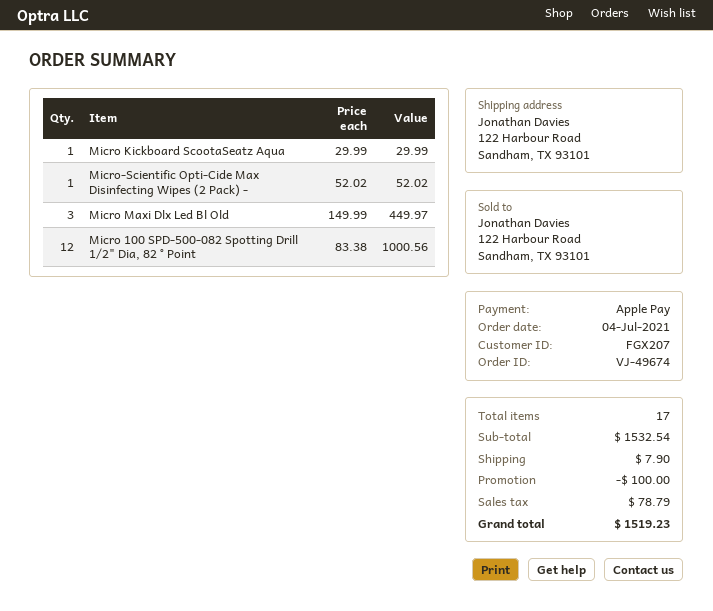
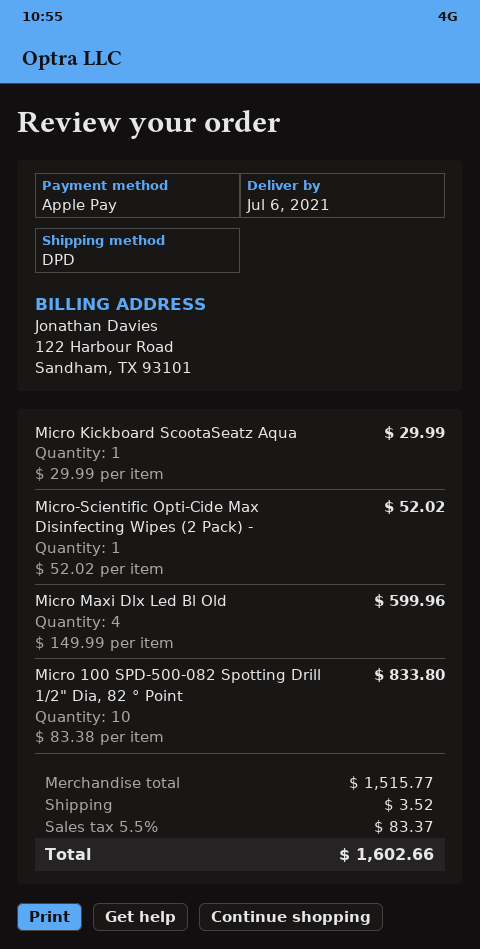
Micro Maxi Dlx Led Bl Old: 3 x 149.99 = 449.97 -> 4 x 149.99 = 599.96
Micro 100 SPD-500-082 Spotting Drill 1/2" Dia, 82 ° Point: 12 x 83.38 = 1000.56 -> 10 x 83.38 = 833.80
subtotal: 1532.54 -> 1515.77
discount: 100.00 -> none
shipping: 7.90 -> 3.52
tax: 78.79 -> 83.37
total: 1519.23 -> 1602.66

